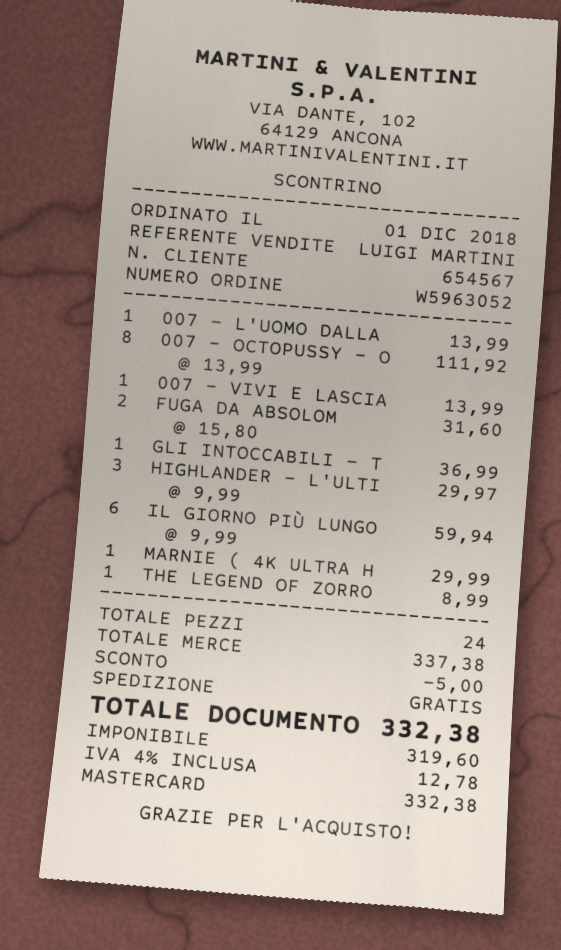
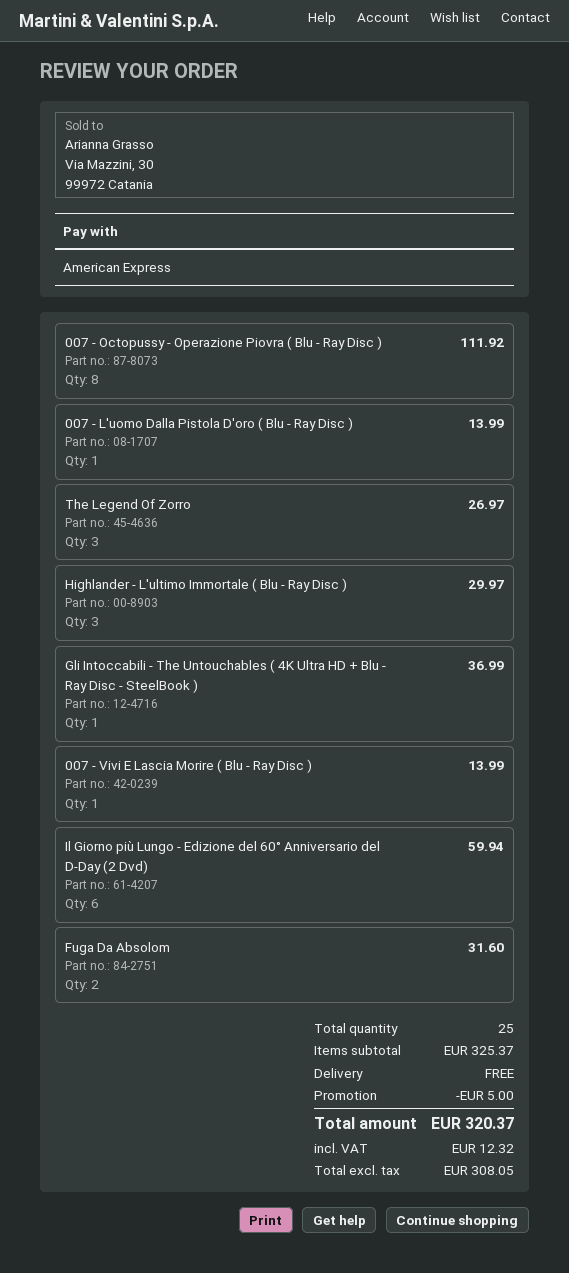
payment method: Mastercard -> American Express
MARNIE ( 4K ULTRA H: 1 for 29.99 -> none
THE LEGEND OF ZORRO: 1 for 8.99 -> 3 for 26.97
total quantity: 24 -> 25
subtotal: 337.38 -> 325.37
net: 319.60 -> 308.05
tax: 12.78 -> 12.32
total: 332.38 -> 320.37

